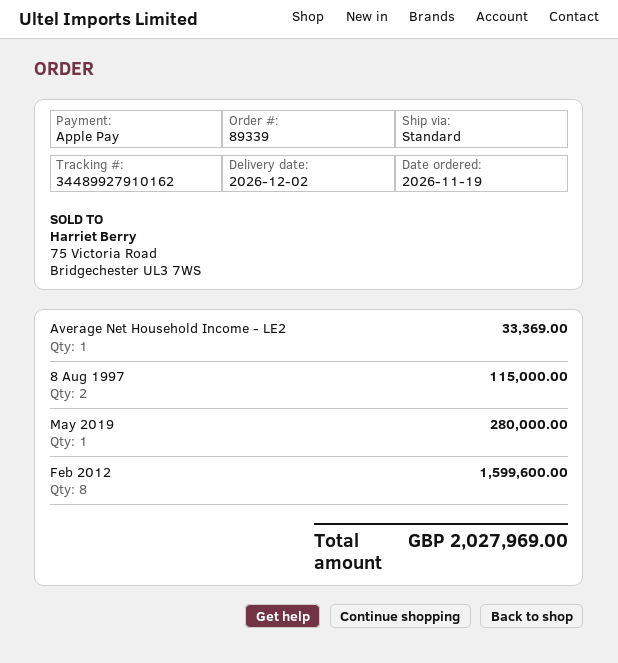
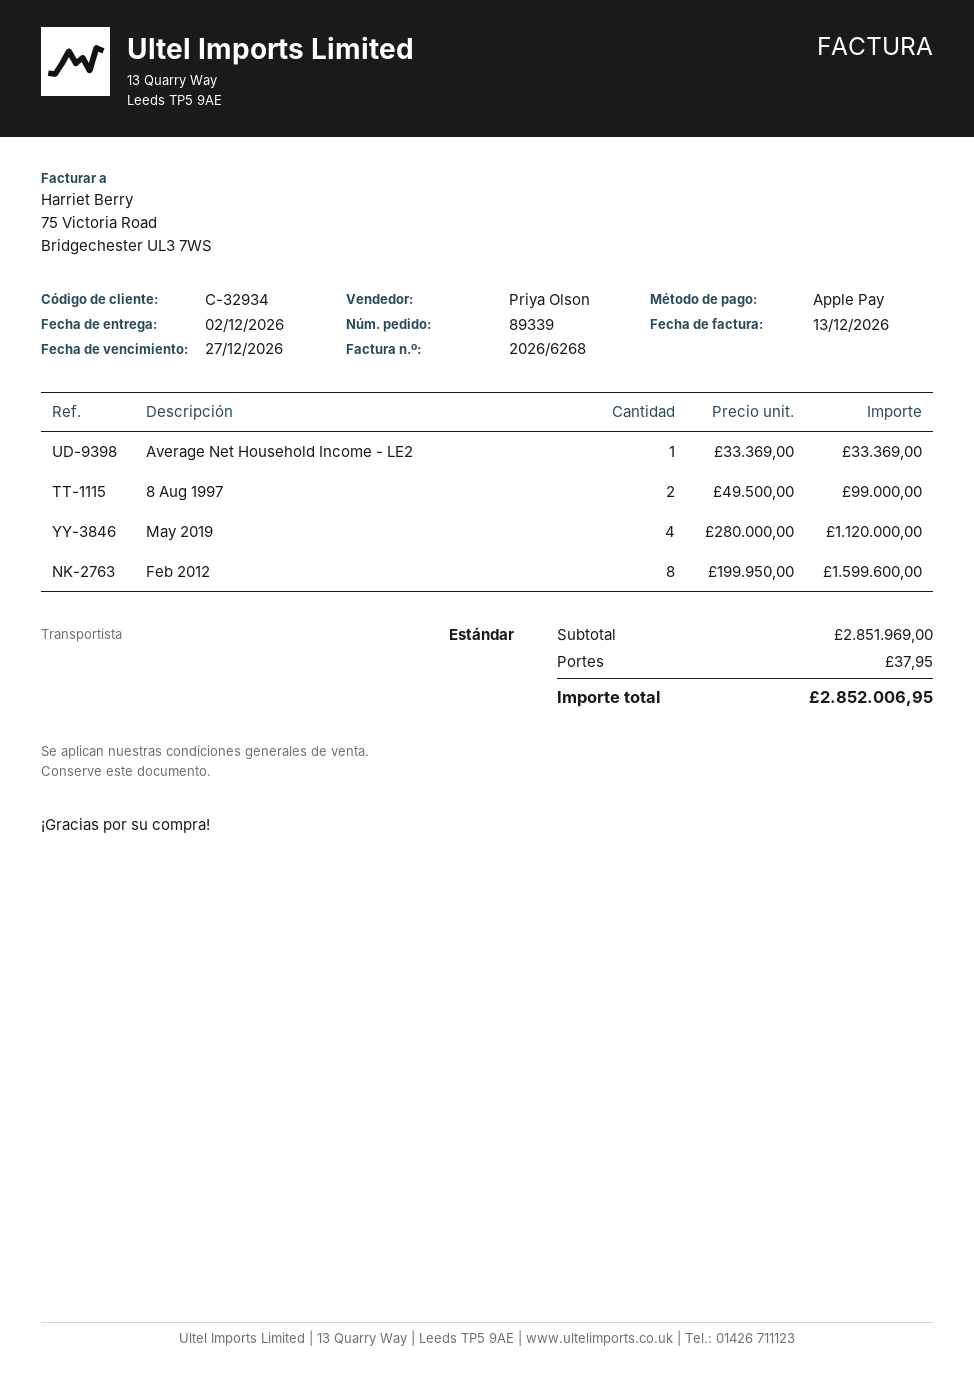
8 Aug 1997: 2 for 115000.00 -> 2 for 99000.00
May 2019: 1 for 280000.00 -> 4 for 1120000.00
shipping: none -> 37.95
total: 2027969.00 -> 2852006.95

